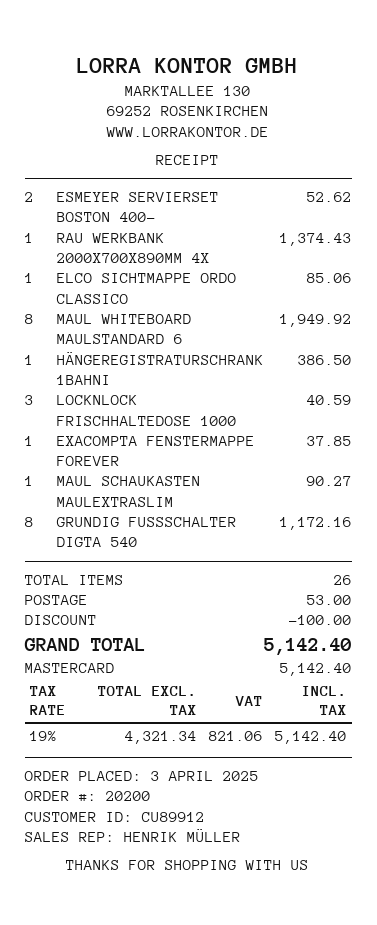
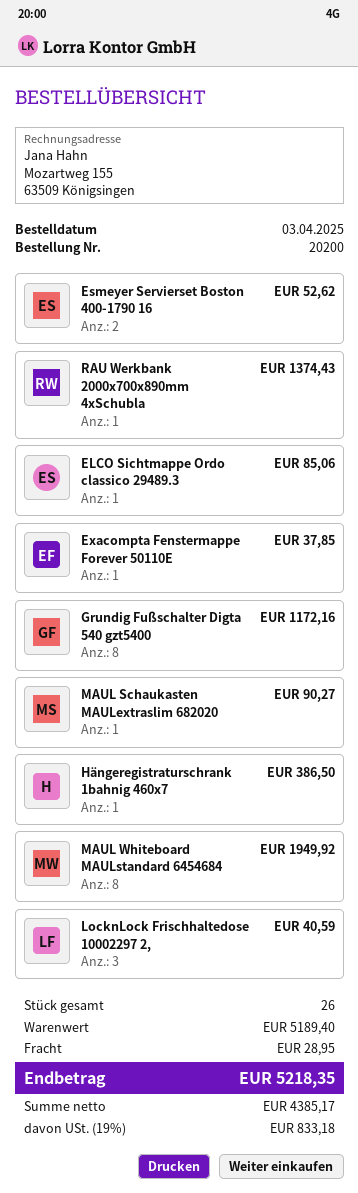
discount: 100.00 -> none
shipping: 53.00 -> 28.95
net: 4321.34 -> 4385.17
tax: 19% = 821.06 -> 19% = 833.18
total: 5142.40 -> 5218.35

